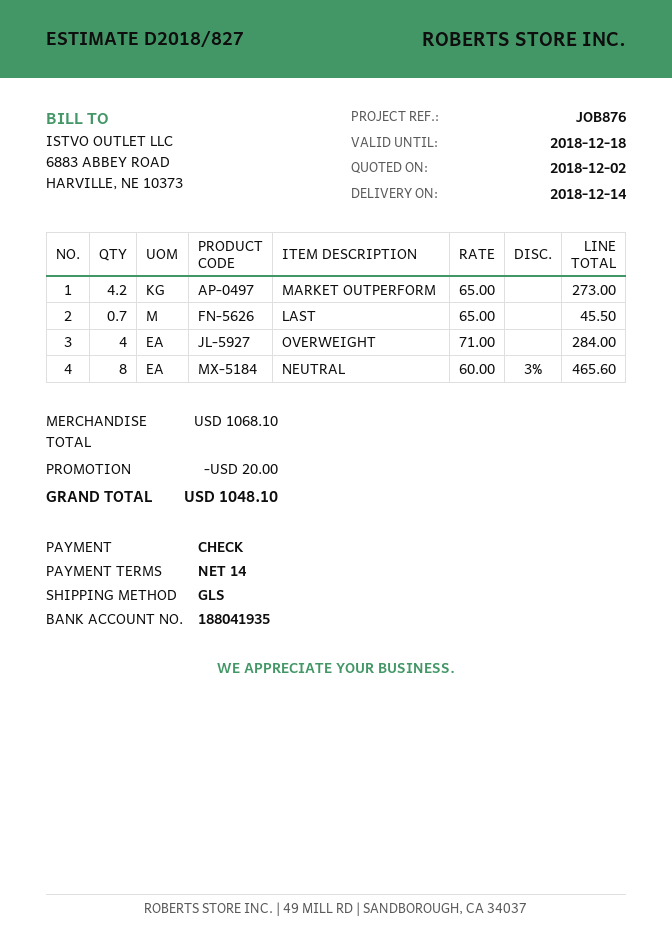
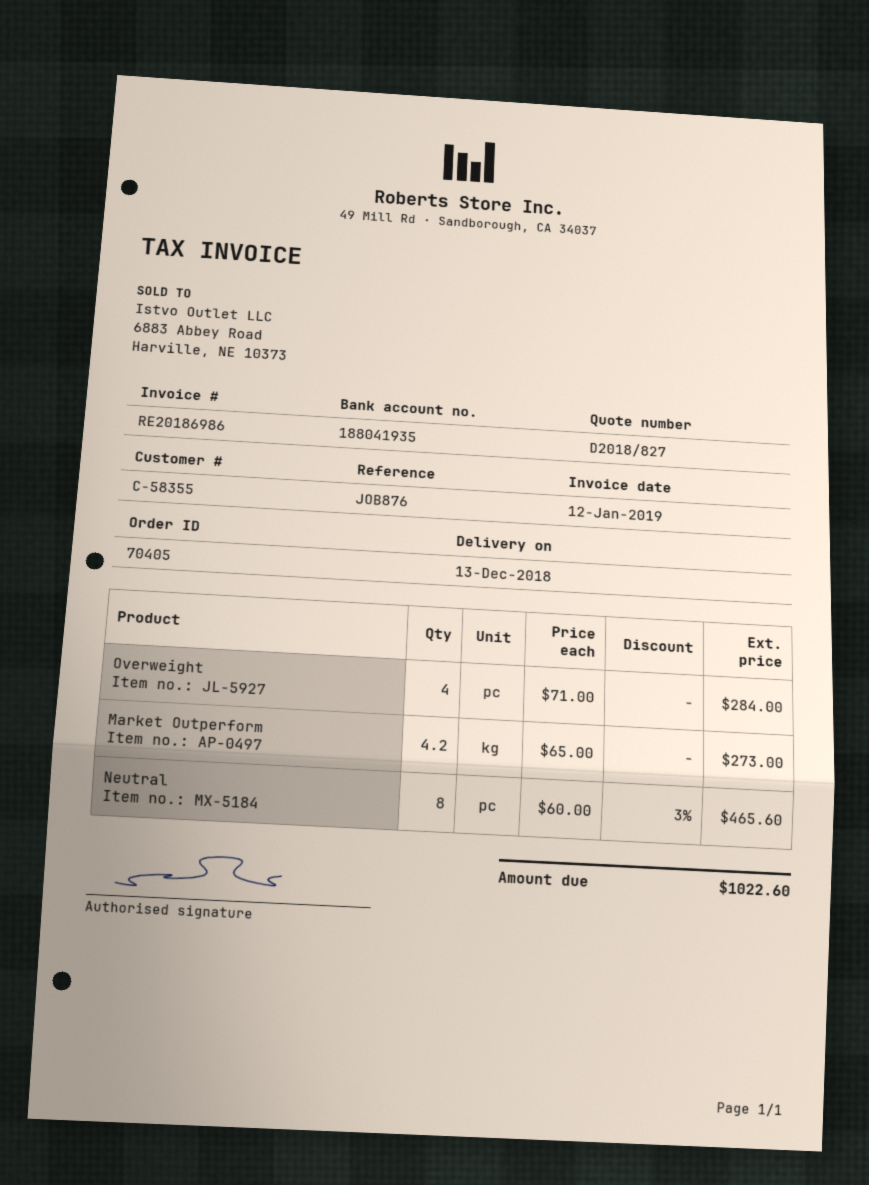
delivery date: 2018-12-14 -> 2018-12-13
LAST: 0.7 x 65.00 = 45.50 -> none
discount: 20.00 -> none
total: 1048.10 -> 1022.60

